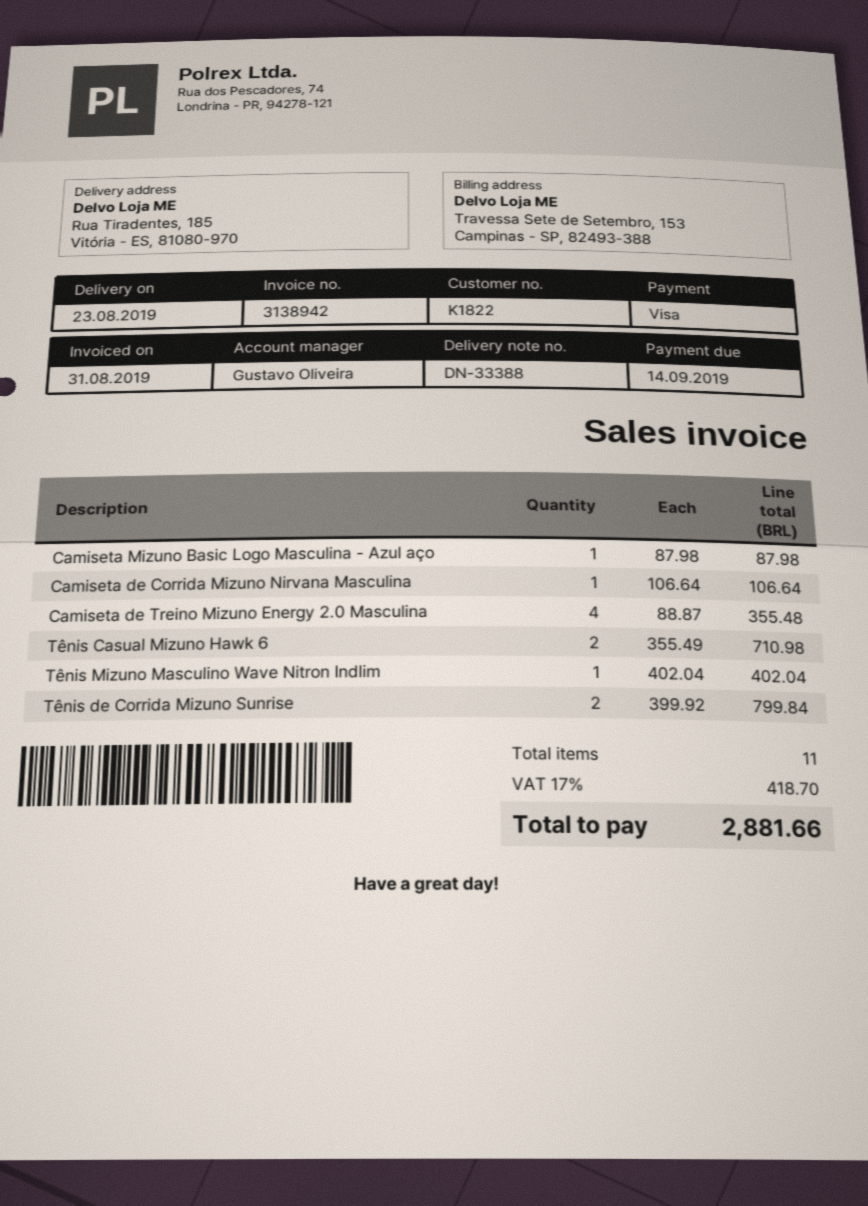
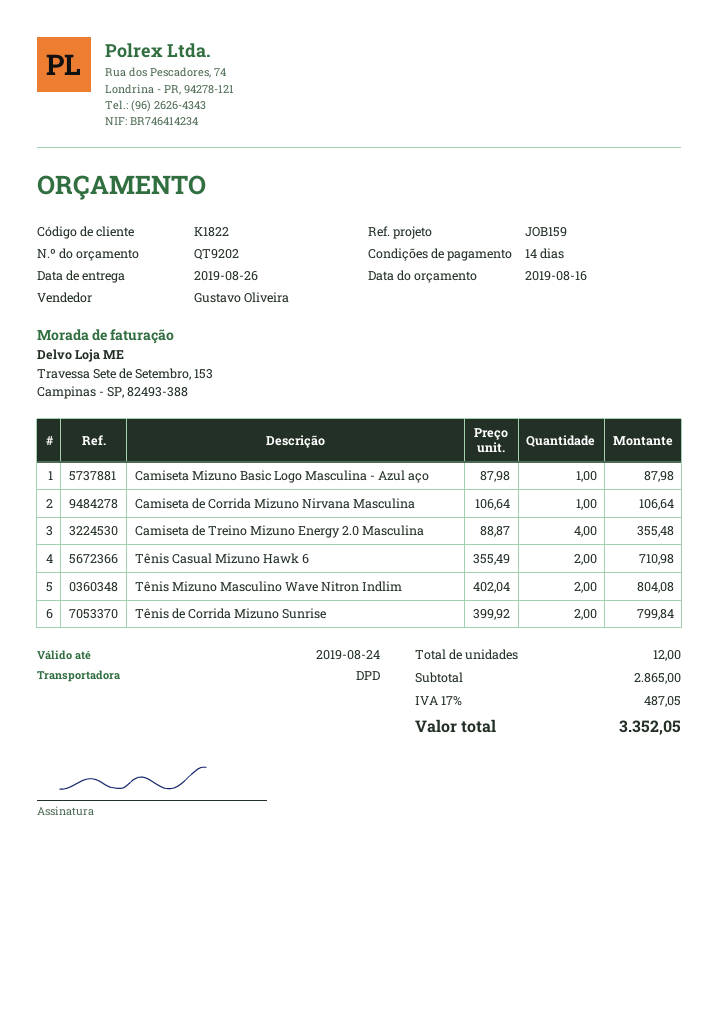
delivery date: 2019-08-23 -> 2019-08-26
Tênis Mizuno Masculino Wave Nitron Indlim: 1 x 402.04 = 402.04 -> 2 x 402.04 = 804.08
total quantity: 11 -> 12
tax: 17% = 418.70 -> 17% = 487.05
total: 2881.66 -> 3352.05

